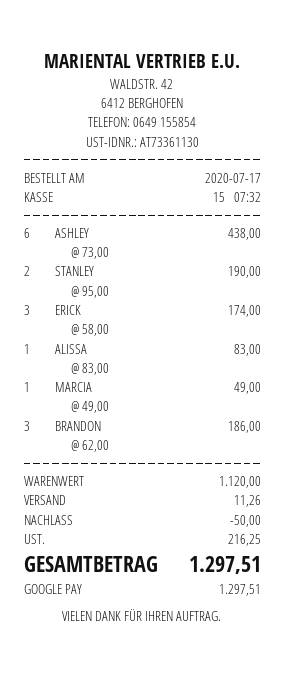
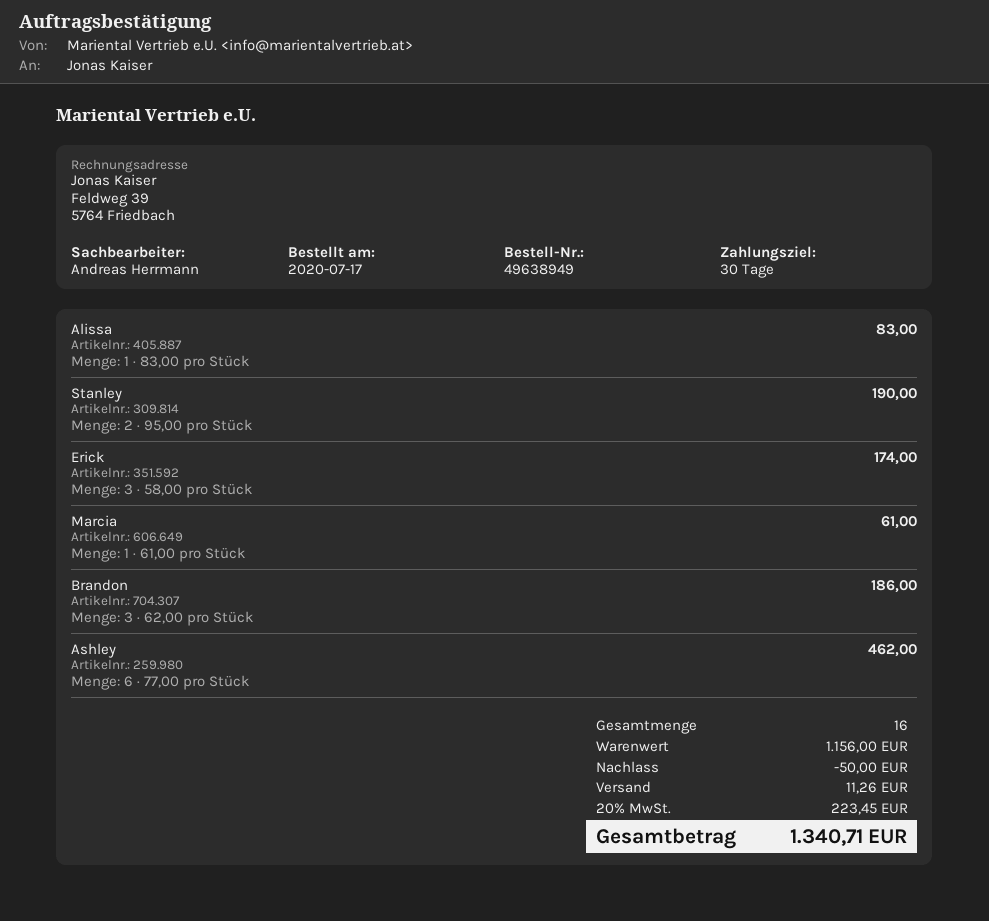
ASHLEY: 6 x 73.00 = 438.00 -> 6 x 77.00 = 462.00
MARCIA: 1 x 49.00 = 49.00 -> 1 x 61.00 = 61.00
subtotal: 1120.00 -> 1156.00
tax: 216.25 -> 223.45
total: 1297.51 -> 1340.71

